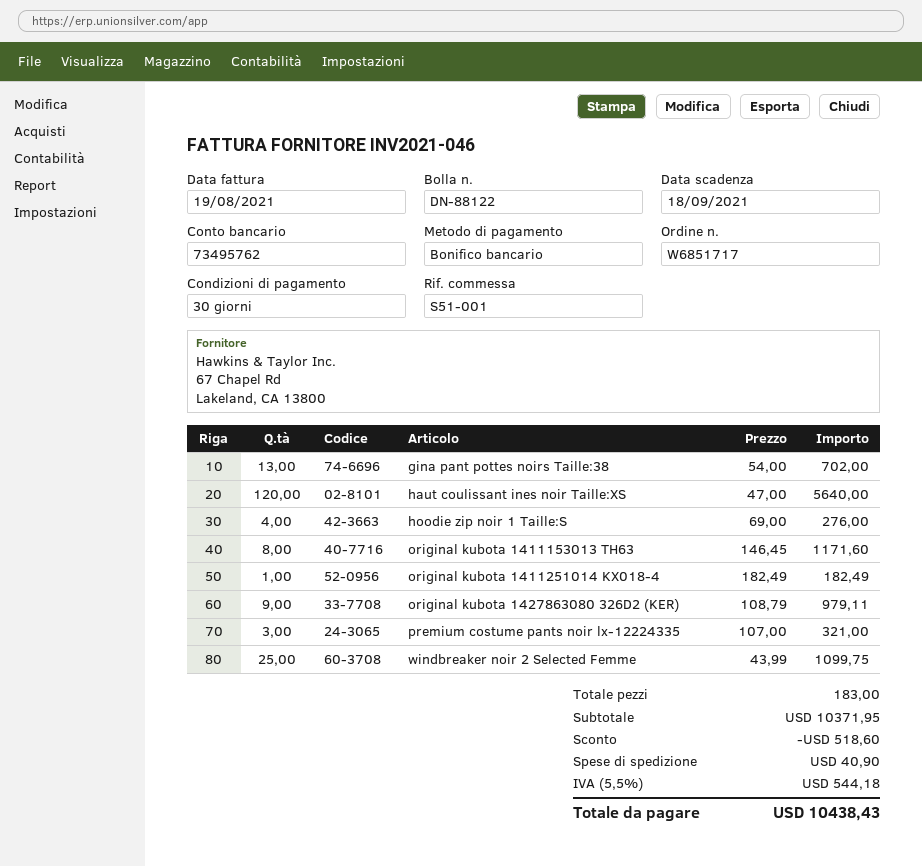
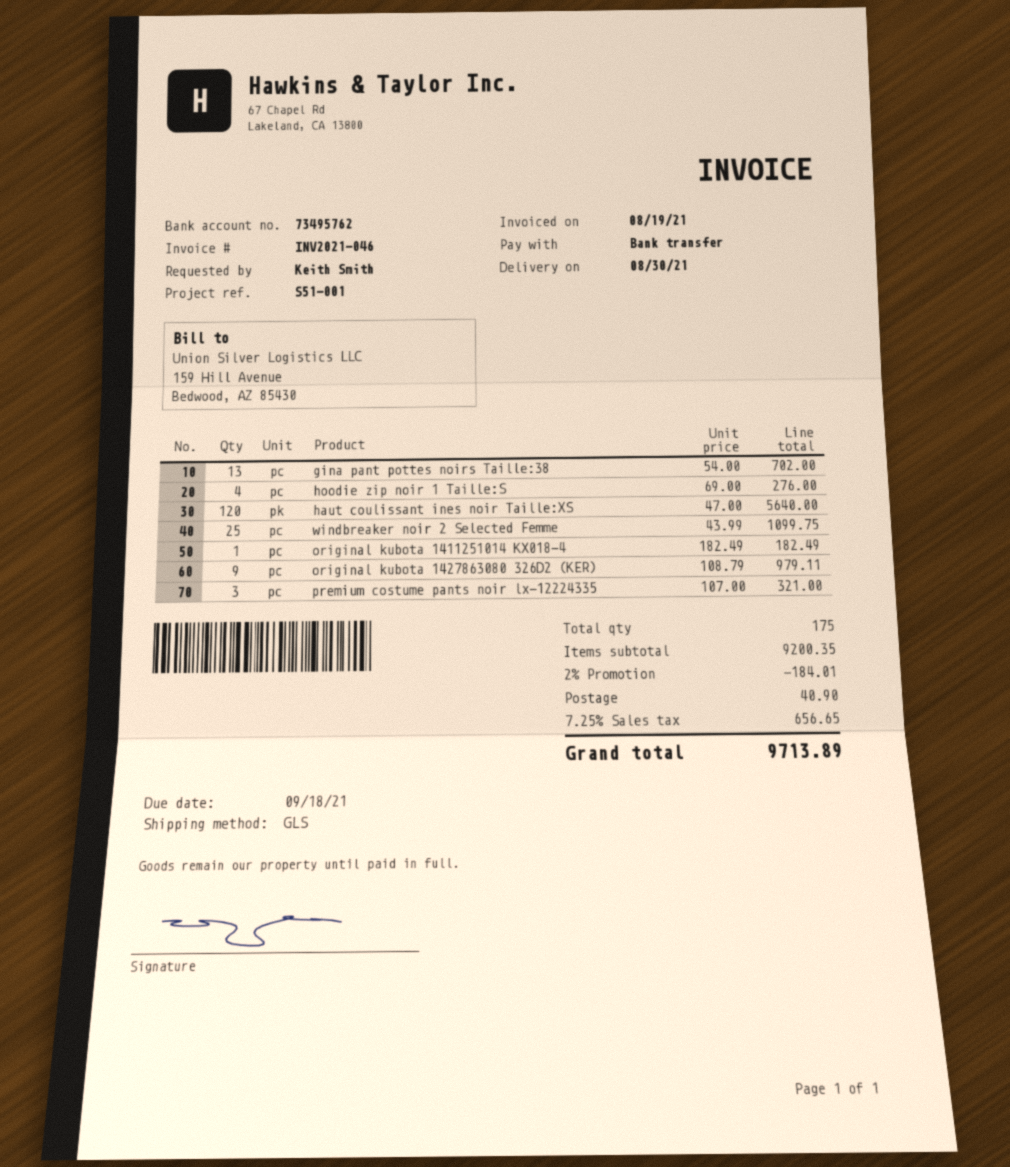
original kubota 1411153013 TH63: 8 x 146.45 = 1171.60 -> none
total quantity: 183 -> 175
subtotal: 10371.95 -> 9200.35
discount: 518.60 -> 184.01
tax: 5.5% = 544.18 -> 7.25% = 656.65
total: 10438.43 -> 9713.89

